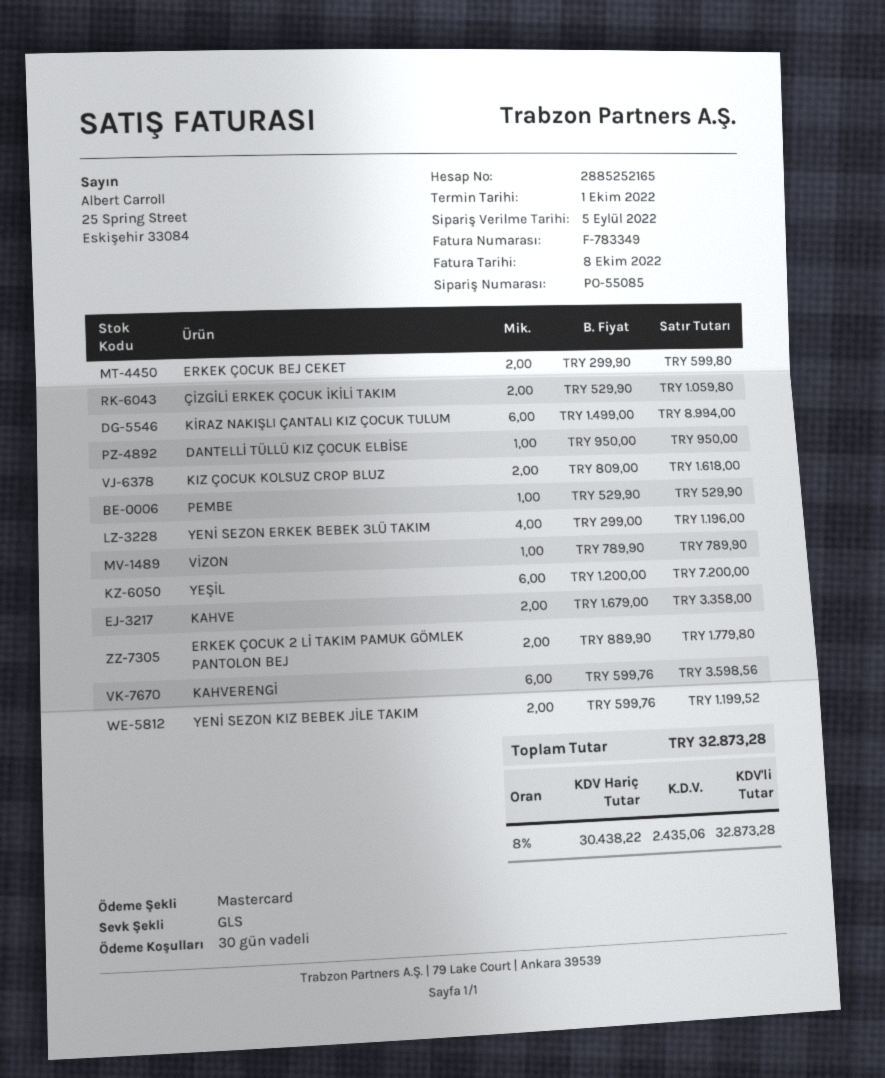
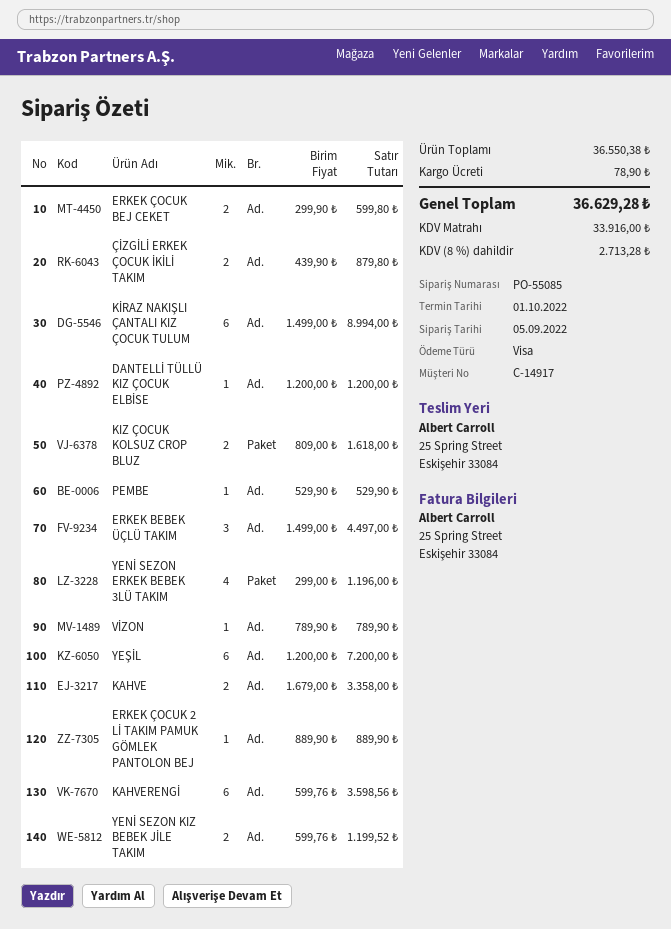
payment method: Mastercard -> Visa
ÇİZGİLİ ERKEK ÇOCUK İKİLİ TAKIM: 2 x 529.90 = 1059.80 -> 2 x 439.90 = 879.80
DANTELLİ TÜLLÜ KIZ ÇOCUK ELBİSE: 1 x 950.00 = 950.00 -> 1 x 1200.00 = 1200.00
ERKEK ÇOCUK 2 Lİ TAKIM PAMUK GÖMLEK PANTOLON BEJ: 2 x 889.90 = 1779.80 -> 1 x 889.90 = 889.90
ERKEK BEBEK ÜÇLÜ TAKIM: none -> 3 x 1499.00 = 4497.00
shipping: none -> 78.90
net: 30438.22 -> 33916.00
tax: 8% = 2435.06 -> 8% = 2713.28
total: 32873.28 -> 36629.28

